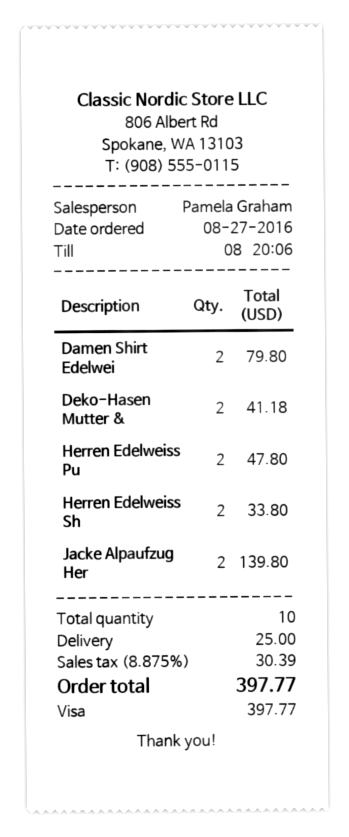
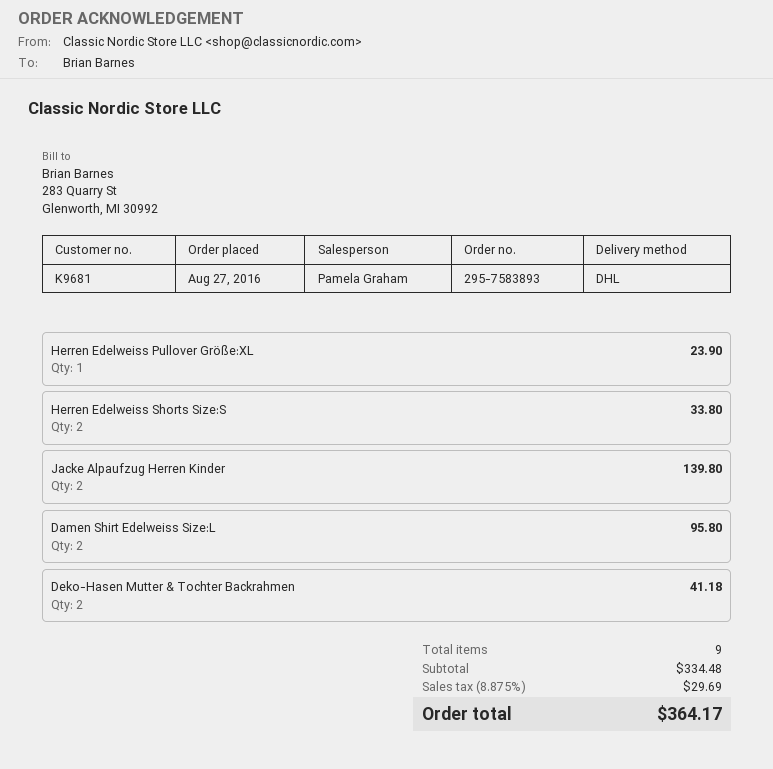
Damen Shirt Edelwei: 2 for 79.80 -> 2 for 95.80
Herren Edelweiss Pu: 2 for 47.80 -> 1 for 23.90
total quantity: 10 -> 9
shipping: 25.00 -> none
tax: 8.875% = 30.39 -> 8.875% = 29.69
total: 397.77 -> 364.17

